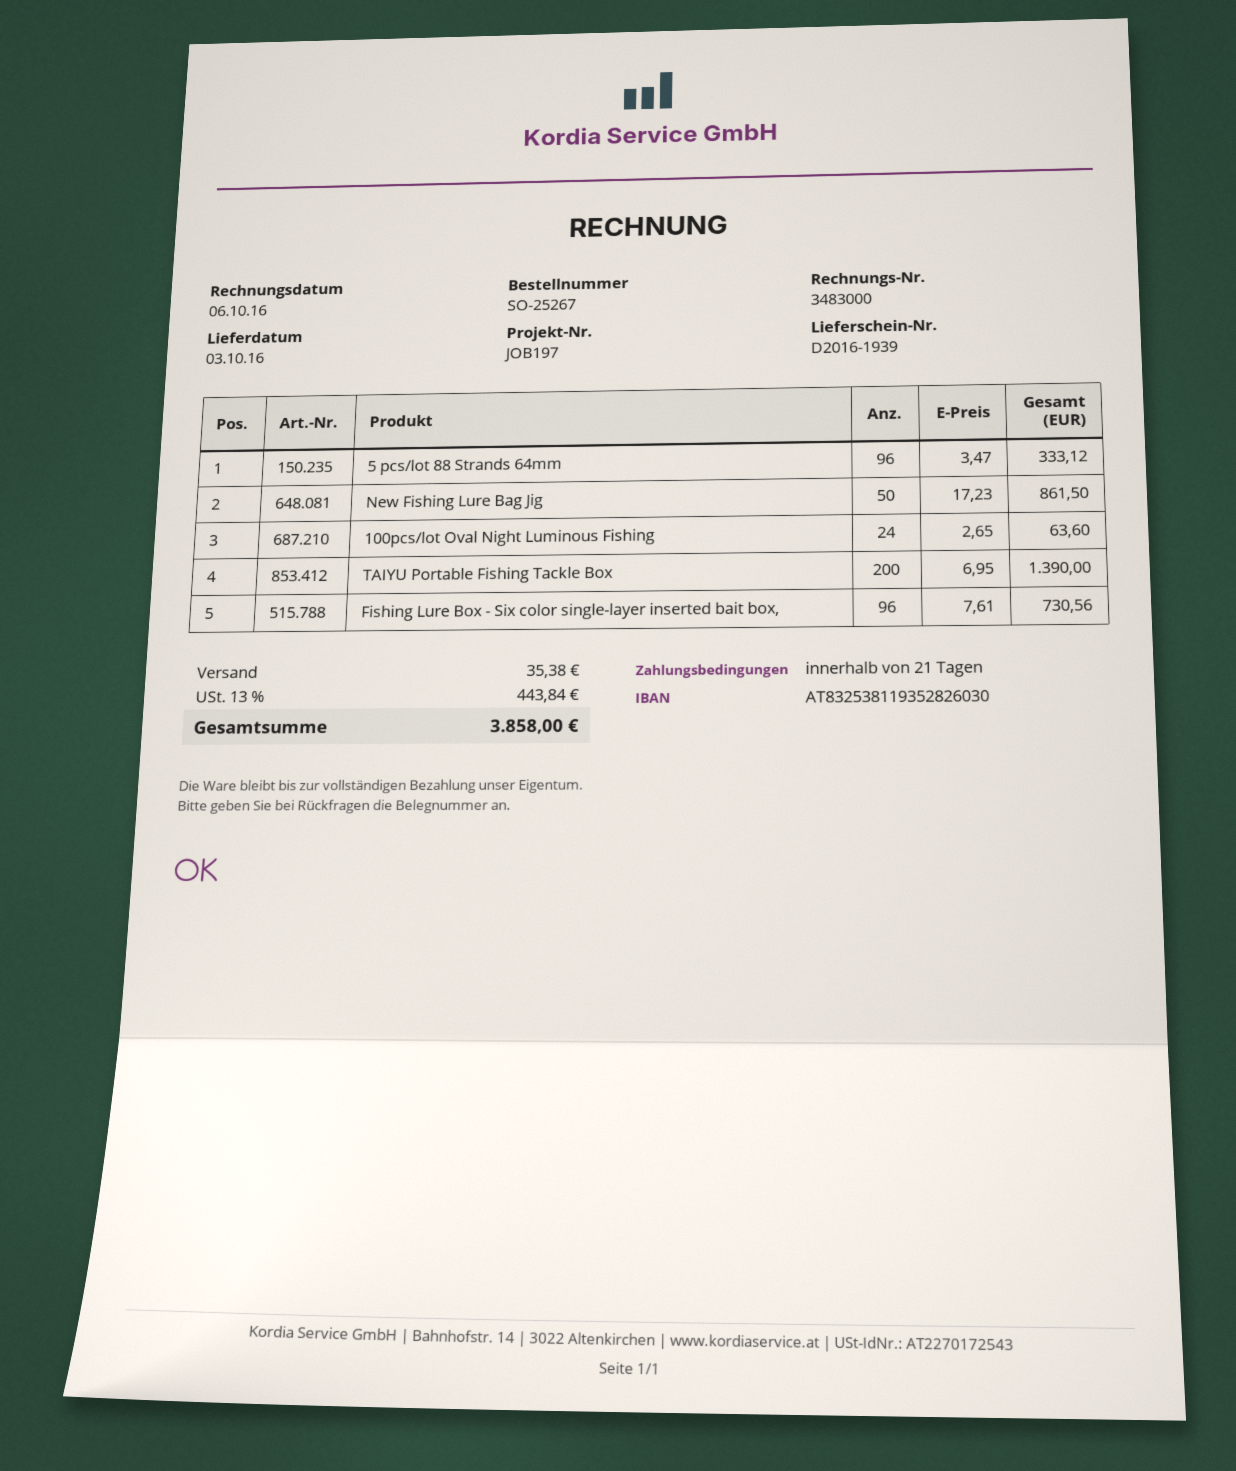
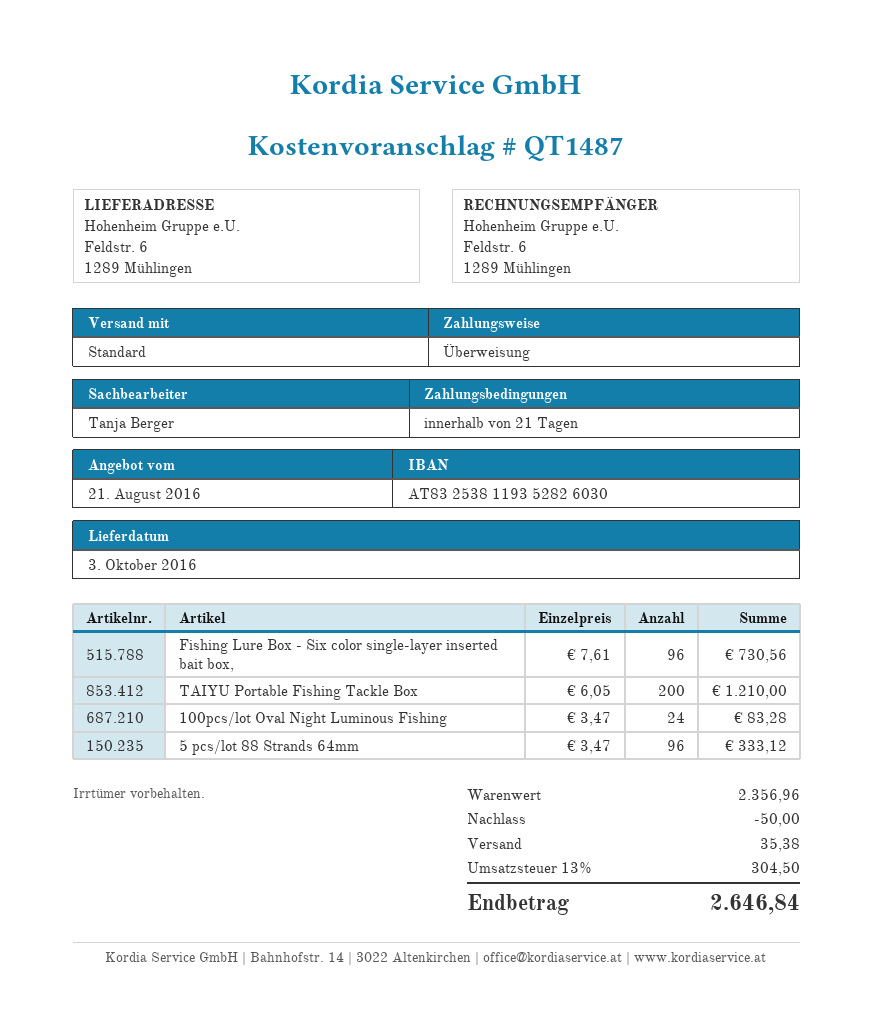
New Fishing Lure Bag Jig: 50 x 17.23 = 861.50 -> none
100pcs/lot Oval Night Luminous Fishing: 24 x 2.65 = 63.60 -> 24 x 3.47 = 83.28
TAIYU Portable Fishing Tackle Box: 200 x 6.95 = 1390.00 -> 200 x 6.05 = 1210.00
discount: none -> 50.00
tax: 13% = 443.84 -> 13% = 304.50
total: 3858.00 -> 2646.84

